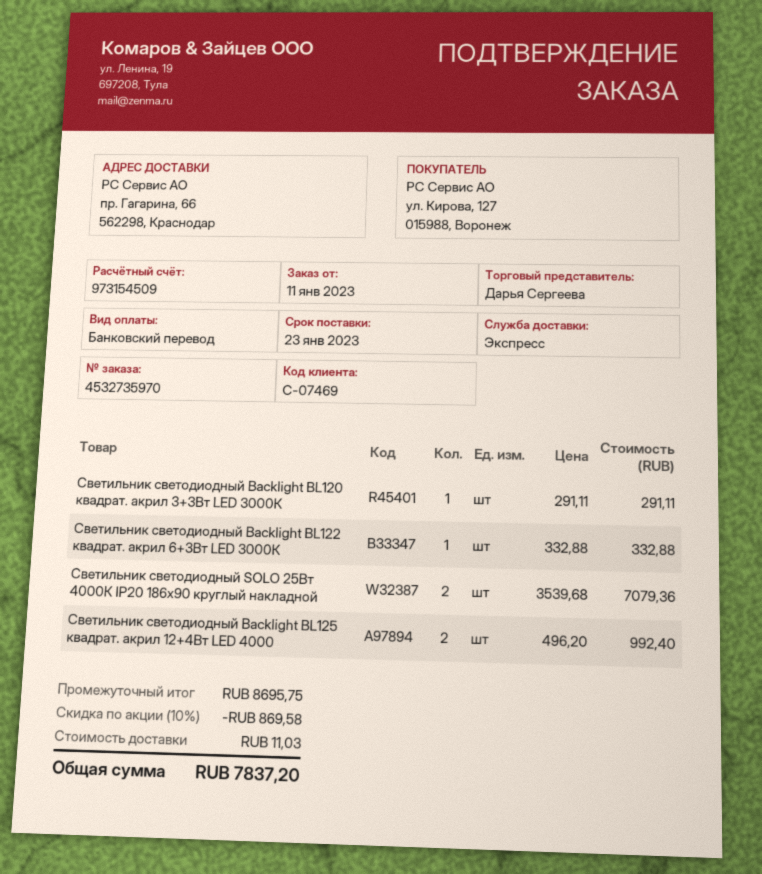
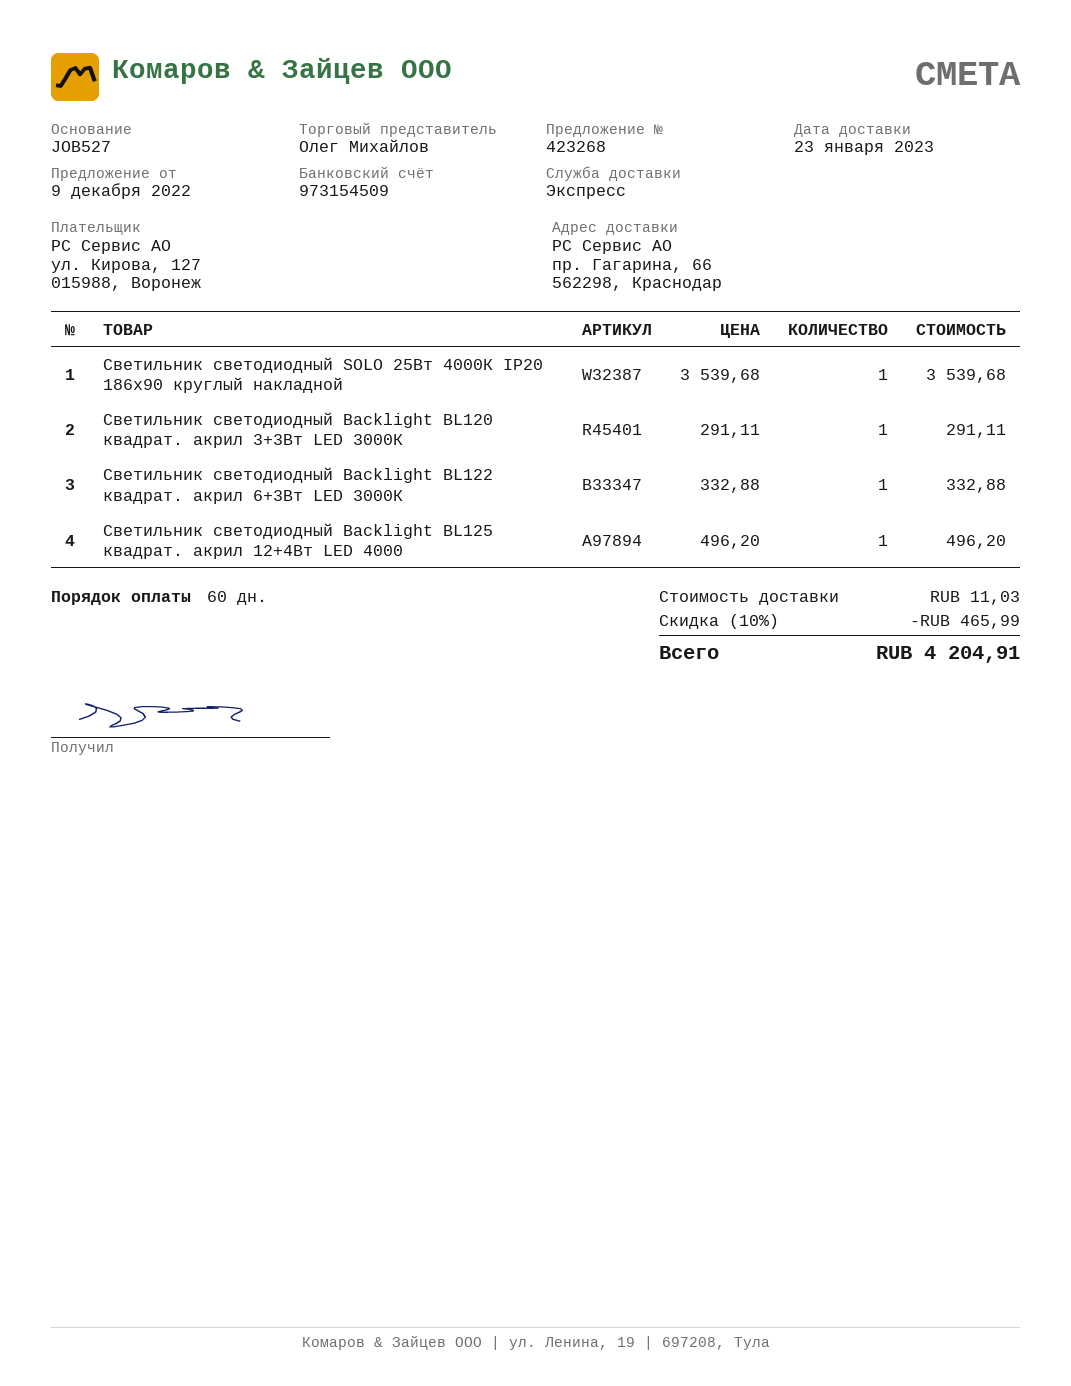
sales rep: Дарья Сергеева -> Олег Михайлов
Светильник светодиодный SOLO 25Вт 4000К IP20 186х90 круглый накладной: 2 x 3539.68 = 7079.36 -> 1 x 3539.68 = 3539.68
Светильник светодиодный Backlight BL125 квадрат. акрил 12+4Вт LED 4000: 2 x 496.20 = 992.40 -> 1 x 496.20 = 496.20
discount: 10% = 869.58 -> 10% = 465.99
total: 7837.20 -> 4204.91

